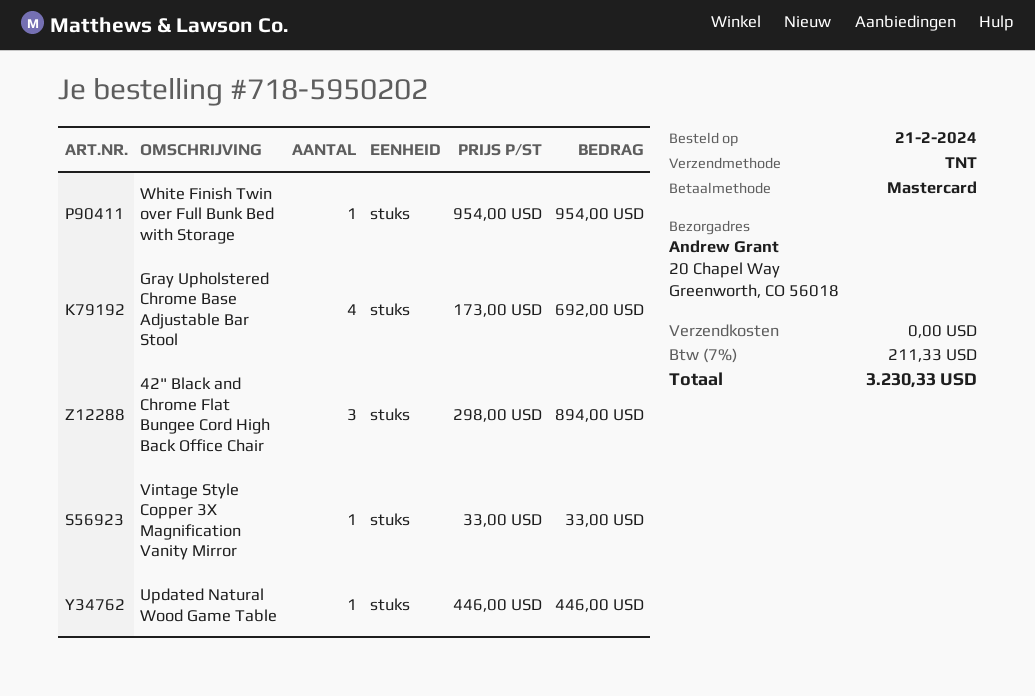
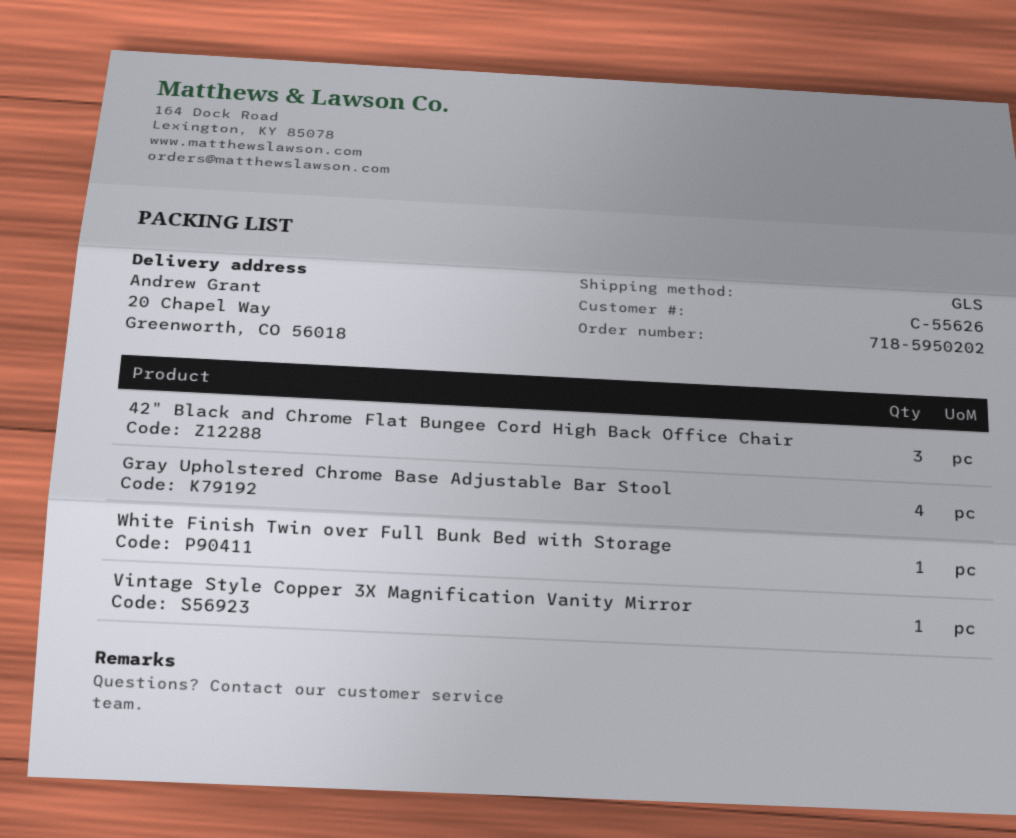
shipping method: TNT -> GLS
Updated Natural Wood Game Table: 1 -> none

